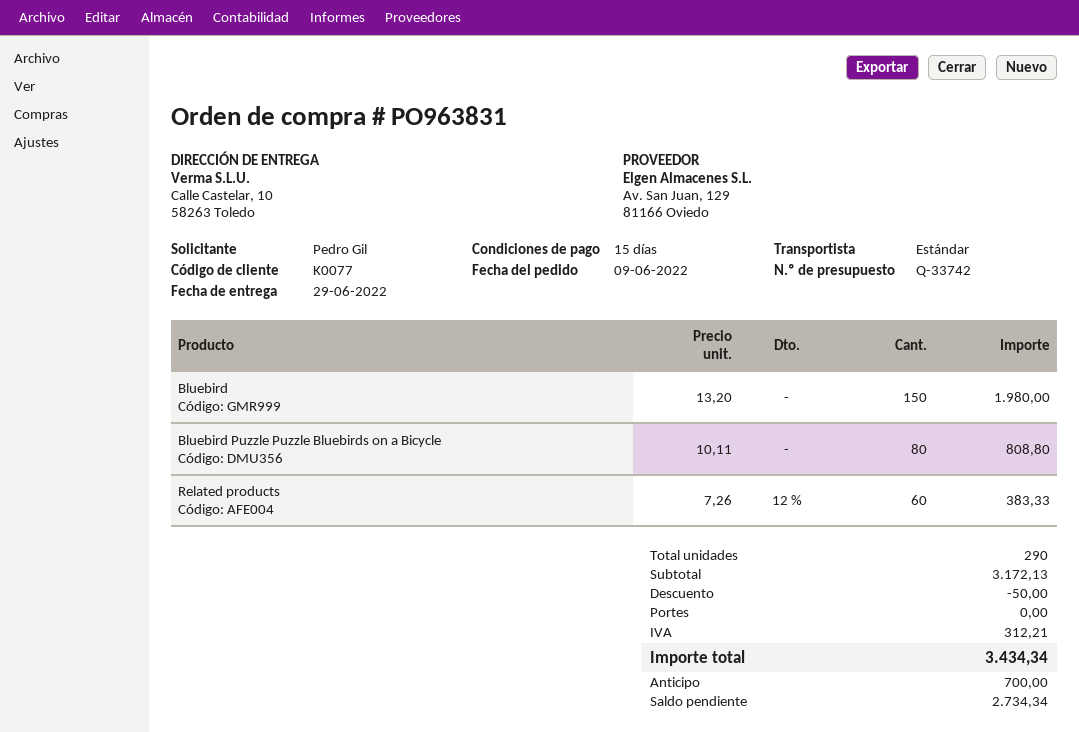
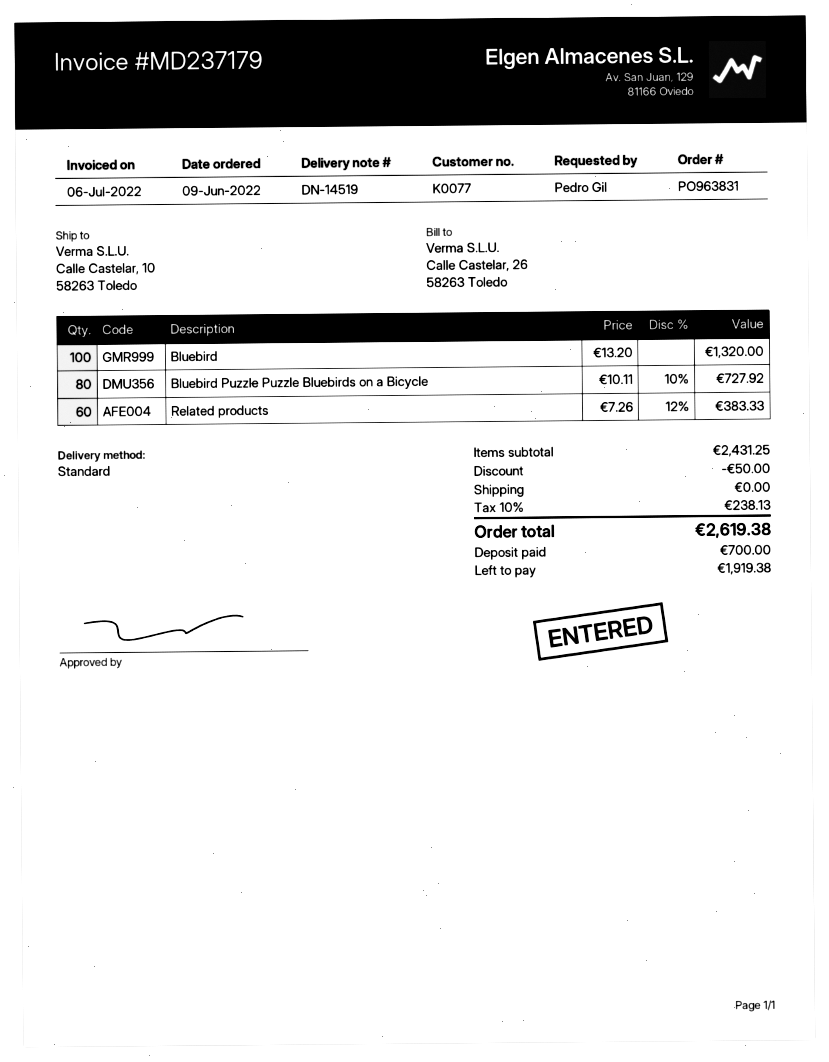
Bluebird: 150 x 13.20 = 1980.00 -> 100 x 13.20 = 1320.00
Bluebird Puzzle Puzzle Bluebirds on a Bicycle: 80 x 10.11 = 808.80 -> 80 x 10.11 - 10% = 727.92
subtotal: 3172.13 -> 2431.25
tax: 312.21 -> 238.13
total: 3434.34 -> 2619.38
balance: 2734.34 -> 1919.38

